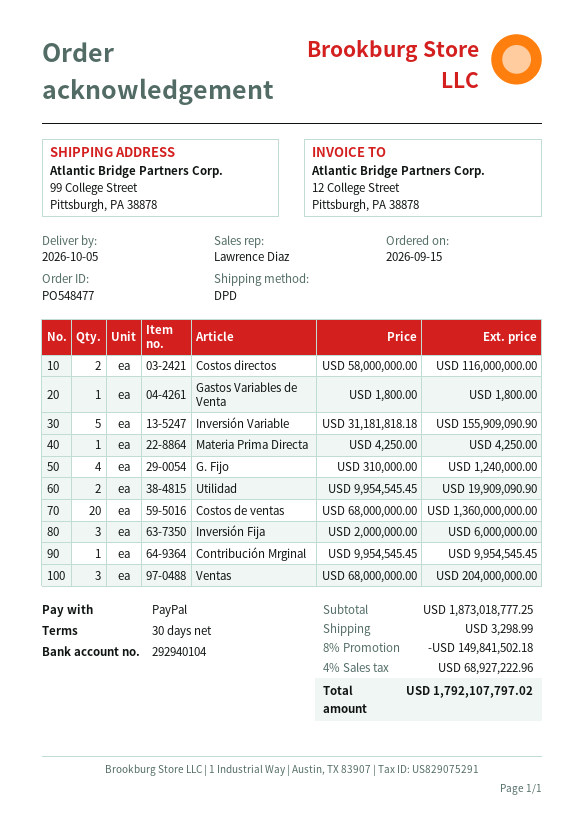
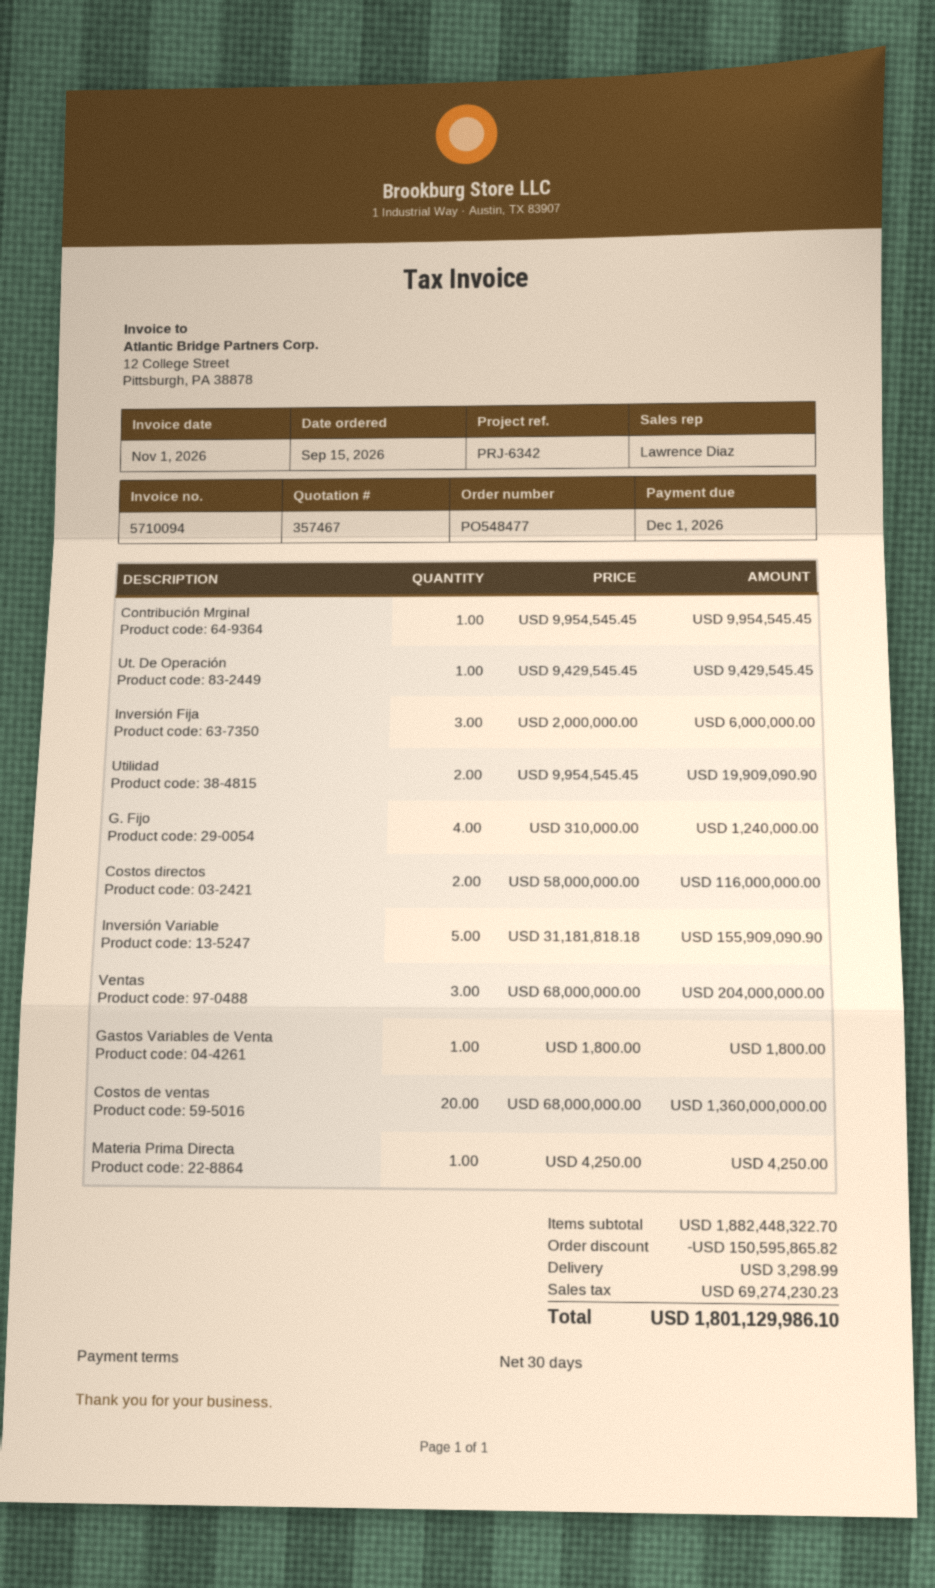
Ut. De Operación: none -> 1 x 9429545.45 = 9429545.45
subtotal: 1873018777.25 -> 1882448322.70
discount: 149841502.18 -> 150595865.82
tax: 68927222.96 -> 69274230.23
total: 1792107797.02 -> 1801129986.10

